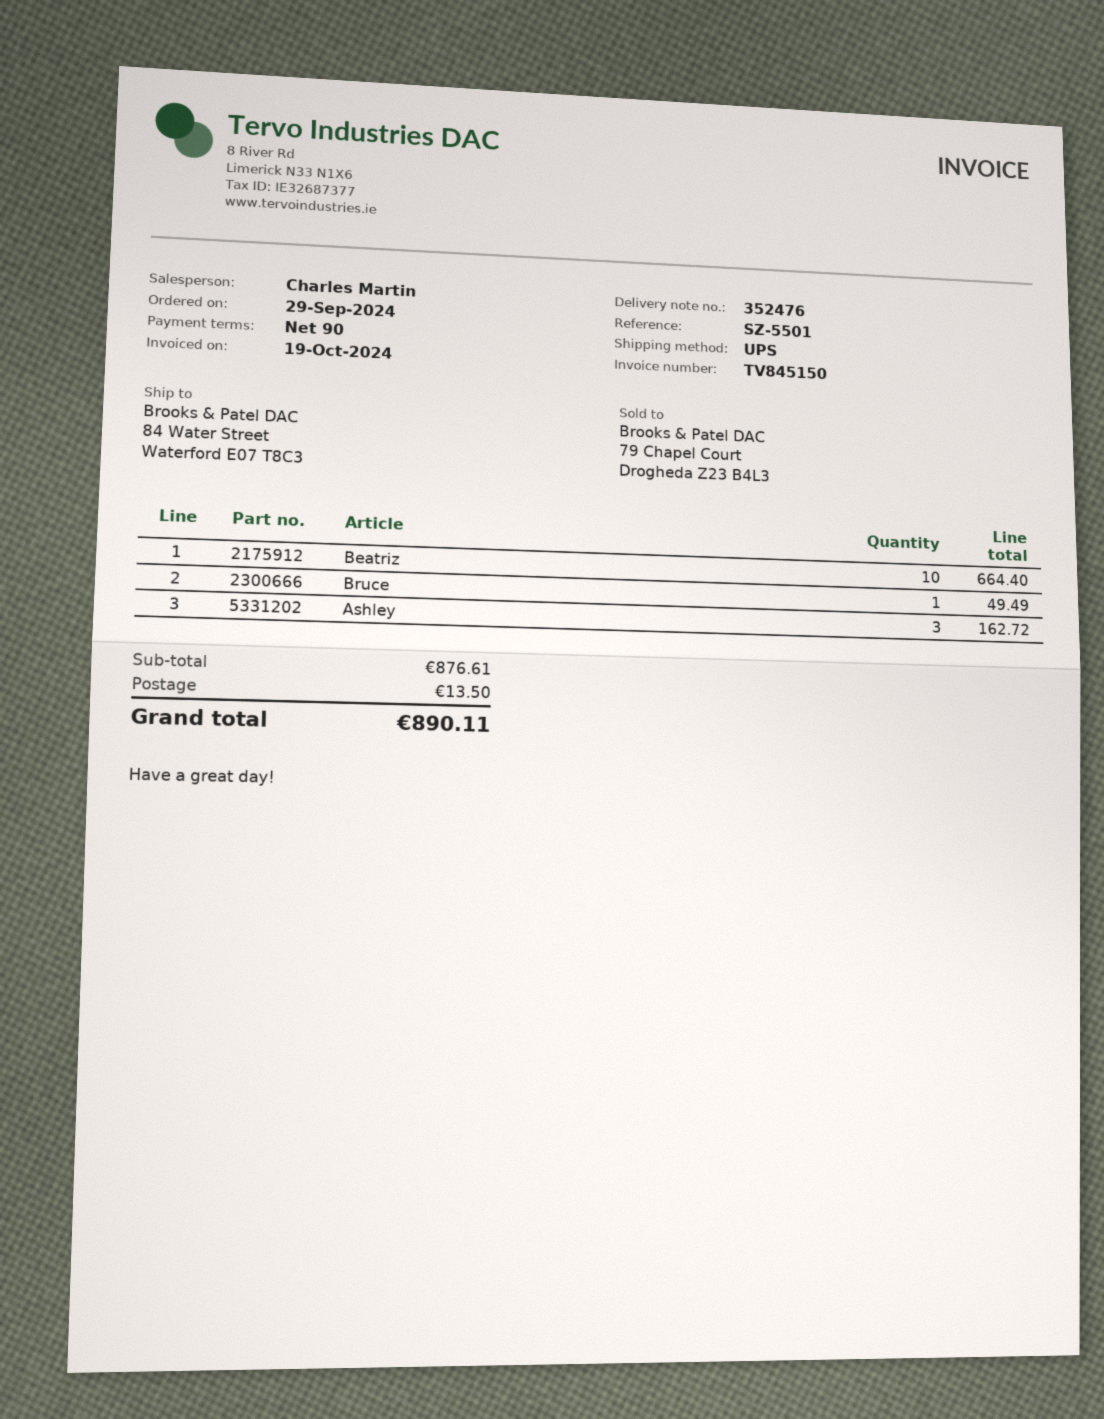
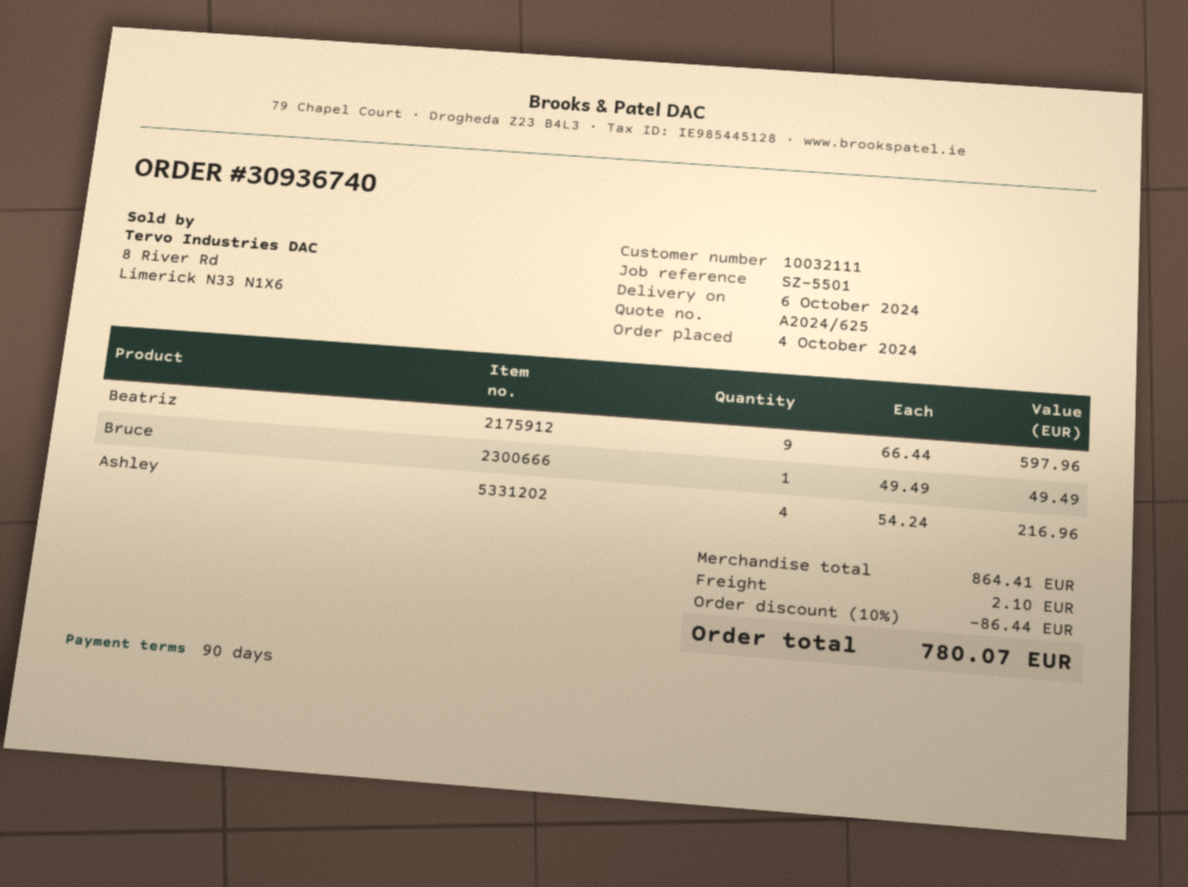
order date: 2024-09-29 -> 2024-10-04
Beatriz: 10 for 664.40 -> 9 for 597.96
Ashley: 3 for 162.72 -> 4 for 216.96
subtotal: 876.61 -> 864.41
discount: none -> 10% = 86.44
shipping: 13.50 -> 2.10
total: 890.11 -> 780.07

